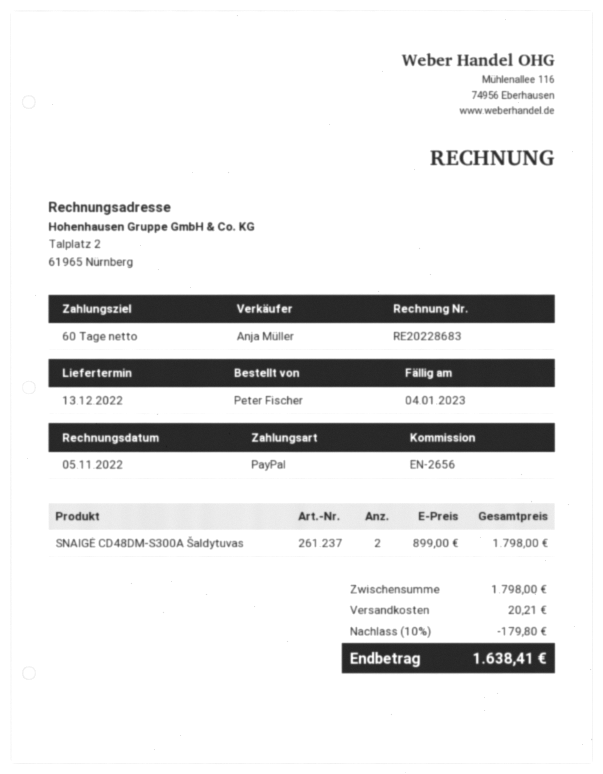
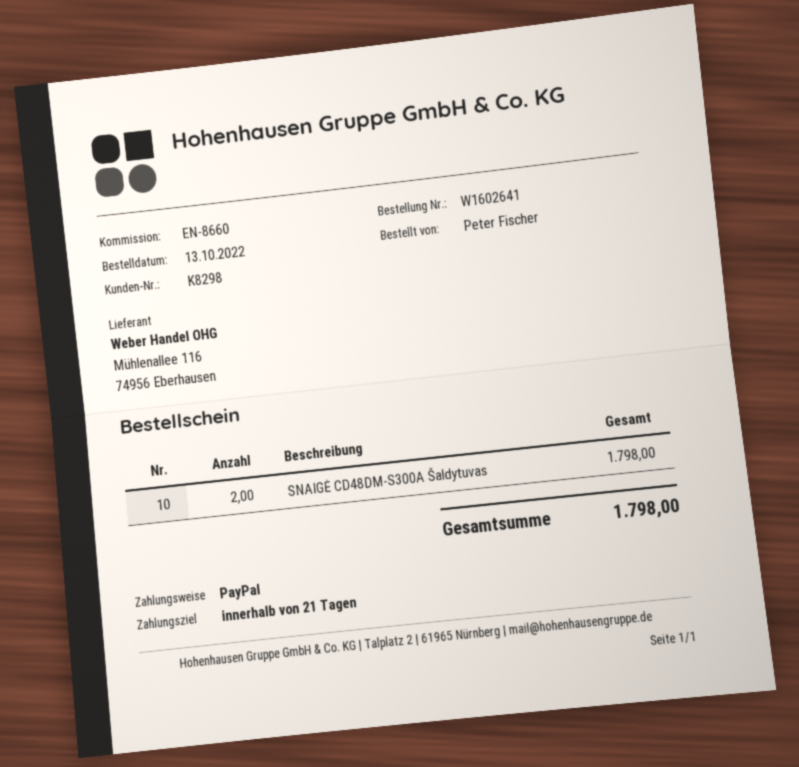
payment terms: 60 days -> 21 days
reference: EN-2656 -> EN-8660
discount: 10% = 179.80 -> none
shipping: 20.21 -> none
total: 1638.41 -> 1798.00

